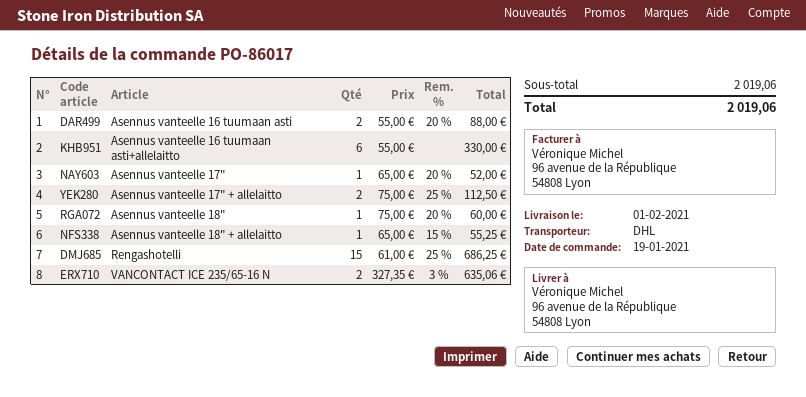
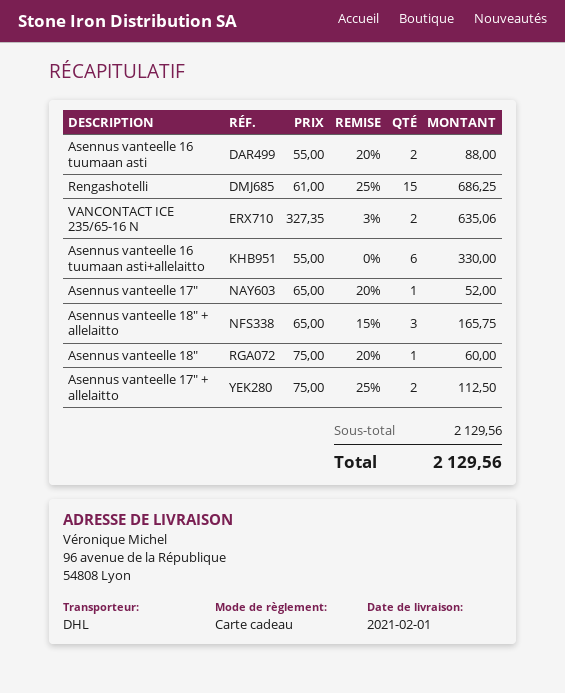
Asennus vanteelle 18" + allelaitto: 1 x 65.00 - 15% = 55.25 -> 3 x 65.00 - 15% = 165.75
subtotal: 2019.06 -> 2129.56
total: 2019.06 -> 2129.56

